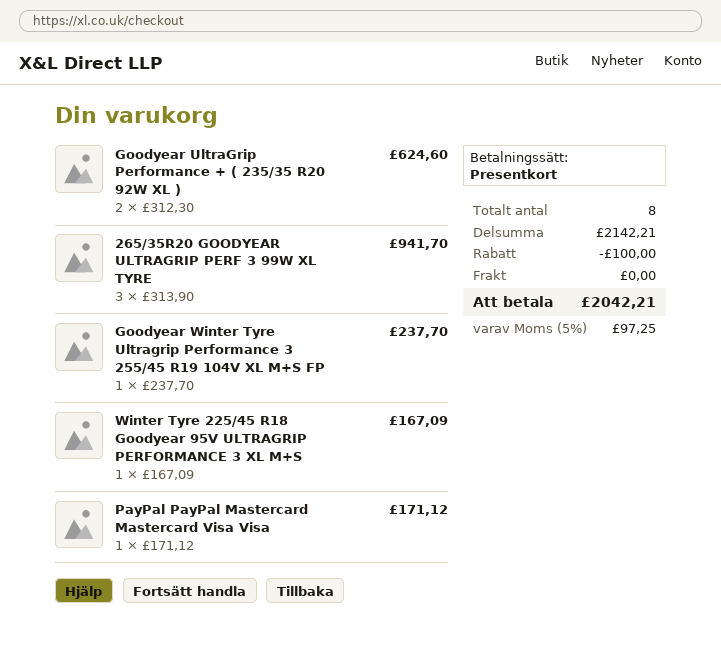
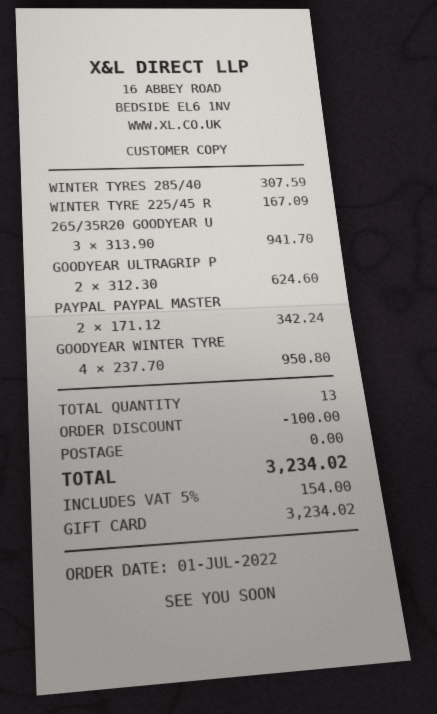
Goodyear Winter Tyre Ultragrip Performance 3 255/45 R19 104V XL M+S FP: 1 x 237.70 = 237.70 -> 4 x 237.70 = 950.80
PayPal PayPal Mastercard Mastercard Visa Visa: 1 x 171.12 = 171.12 -> 2 x 171.12 = 342.24
WINTER TYRES 285/40: none -> 1 x 307.59 = 307.59
total quantity: 8 -> 13
tax: 5% = 97.25 -> 5% = 154.00
total: 2042.21 -> 3234.02

